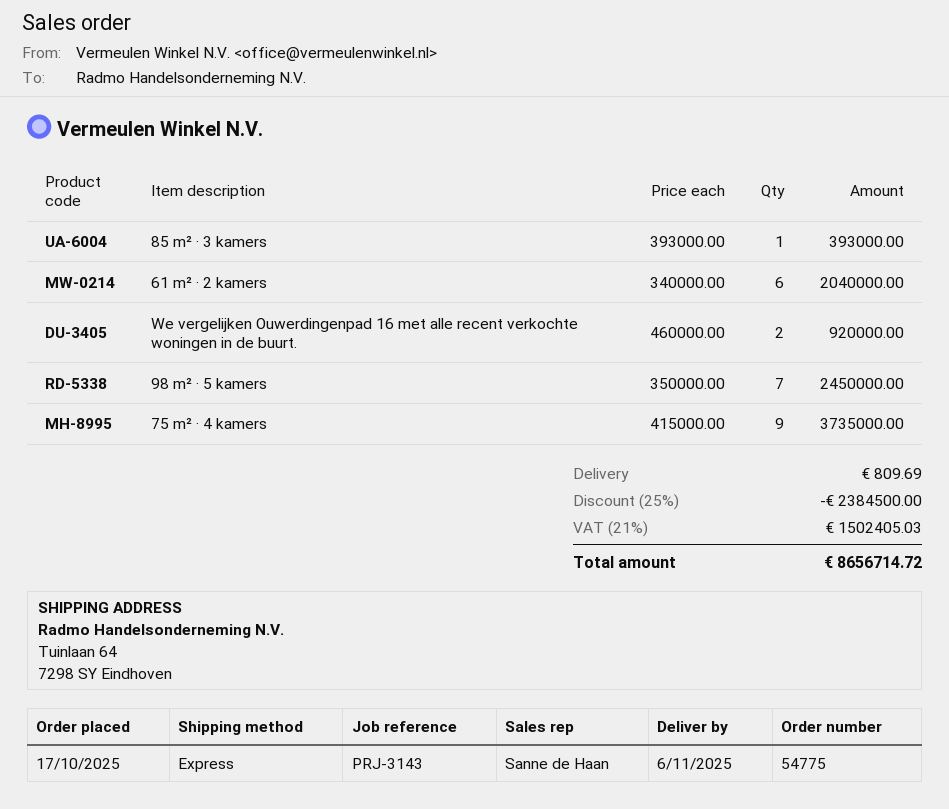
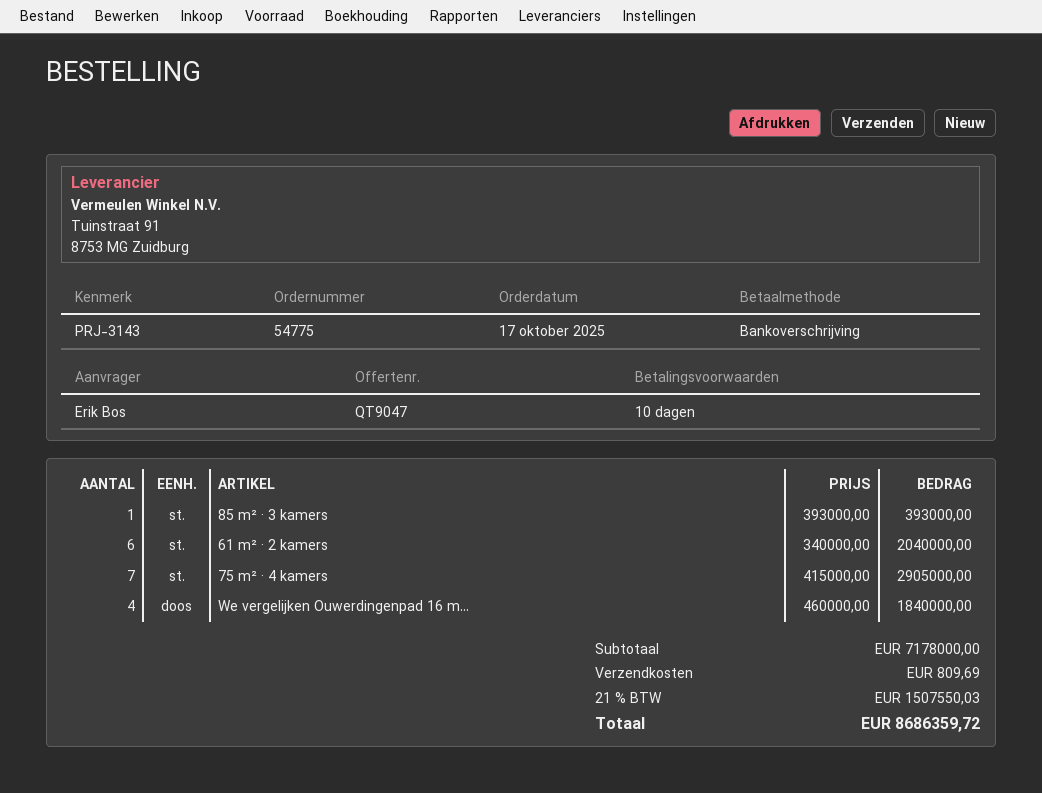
We vergelijken Ouwerdingenpad 16 met alle recent verkochte woningen in de buurt.: 2 x 460000.00 = 920000.00 -> 4 x 460000.00 = 1840000.00
98 m² · 5 kamers: 7 x 350000.00 = 2450000.00 -> none
75 m² · 4 kamers: 9 x 415000.00 = 3735000.00 -> 7 x 415000.00 = 2905000.00
discount: 25% = 2384500.00 -> none
tax: 21% = 1502405.03 -> 21% = 1507550.03
total: 8656714.72 -> 8686359.72

